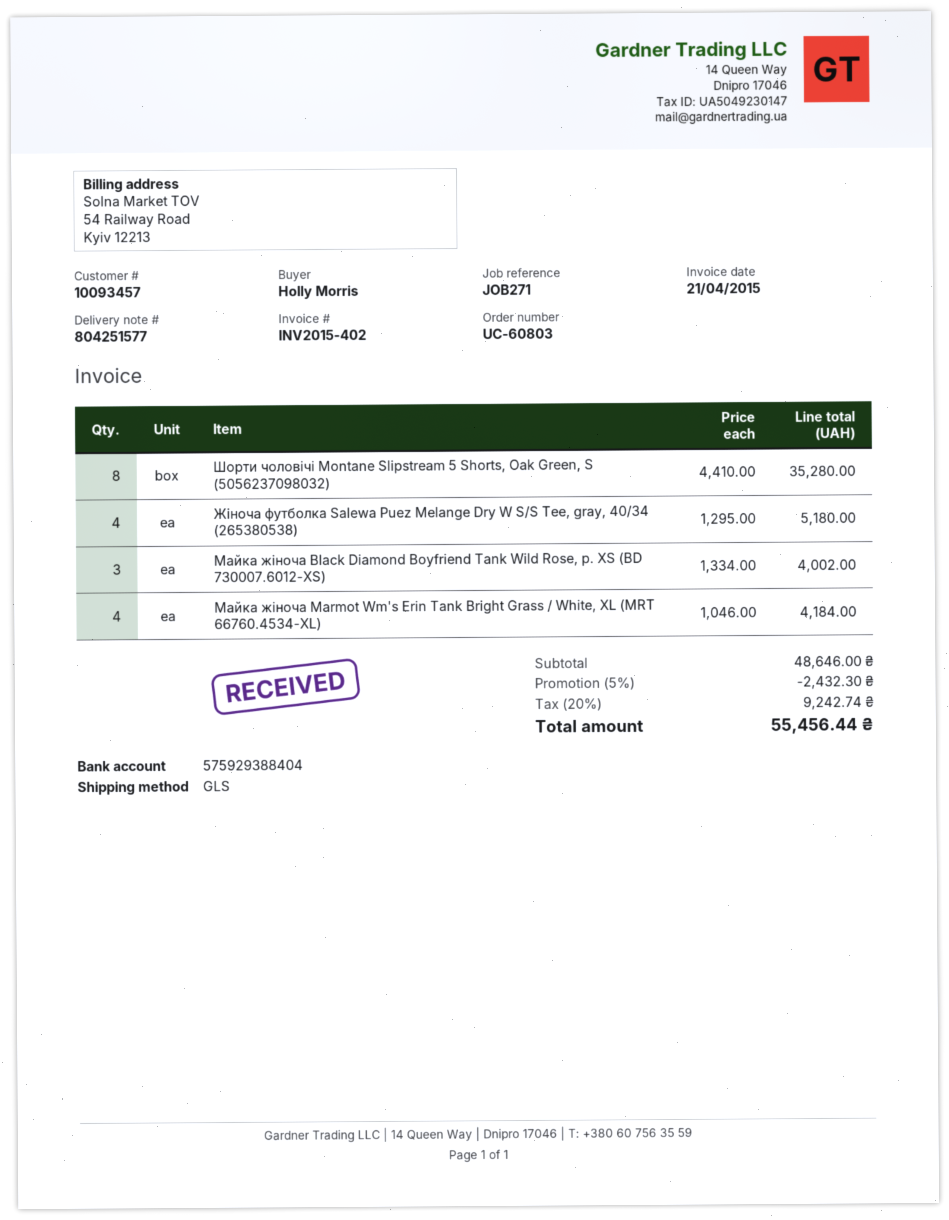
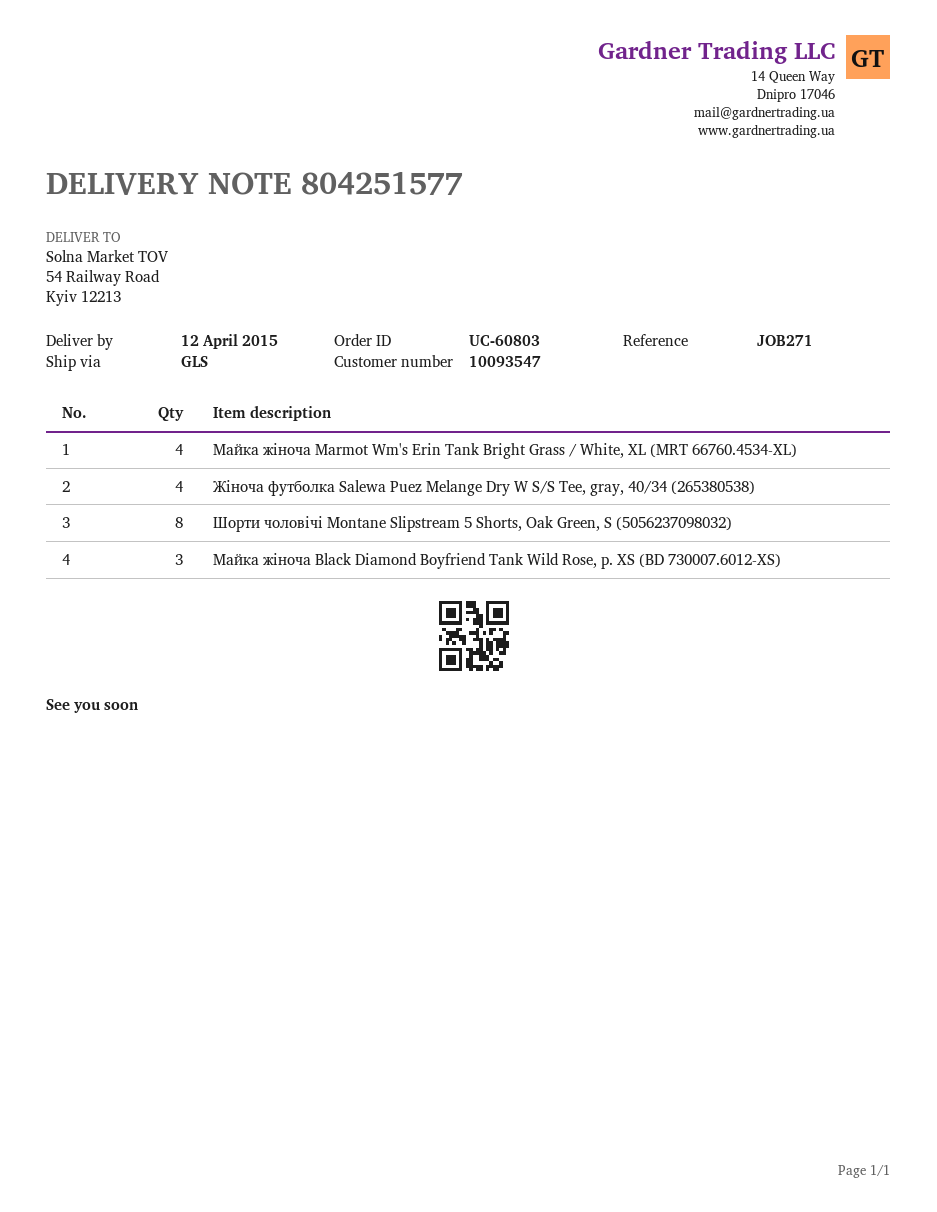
customer number: 10093457 -> 10093547

